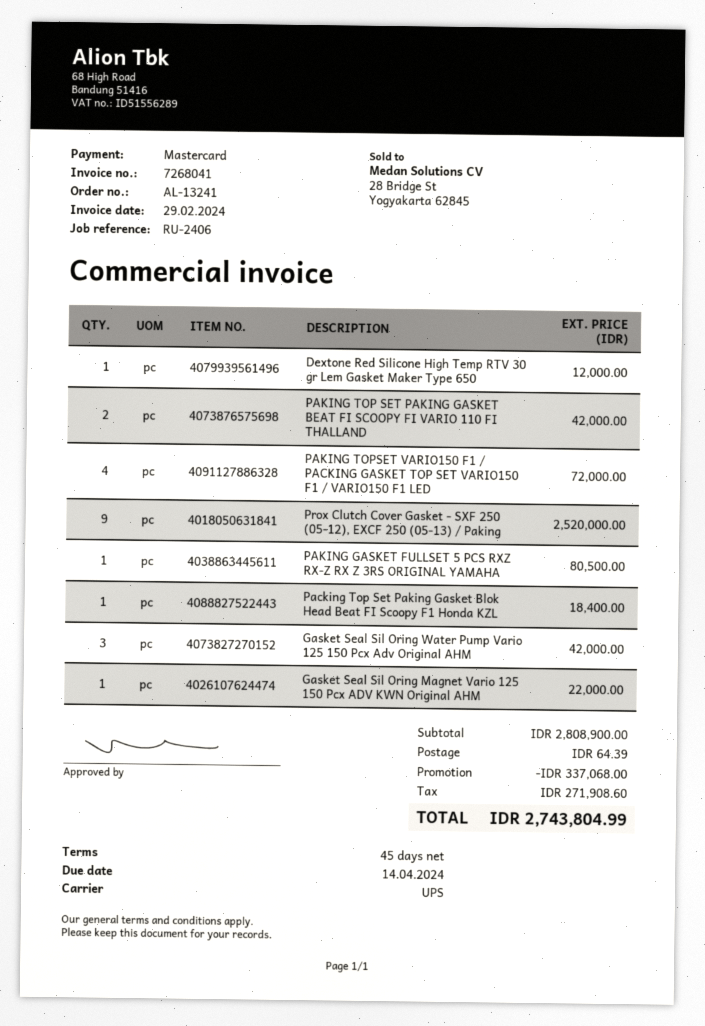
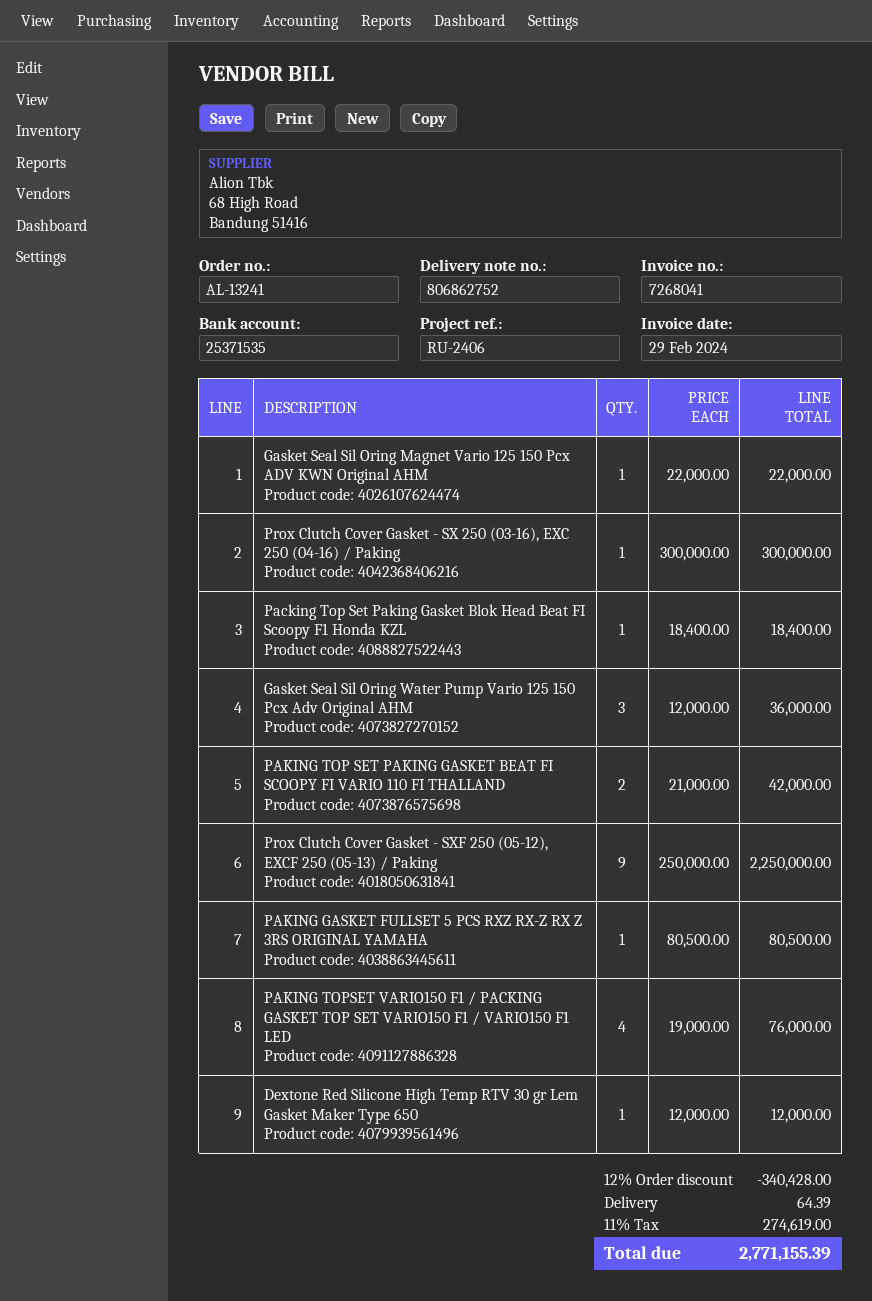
PAKING TOPSET VARIO150 F1 / PACKING GASKET TOP SET VARIO150 F1 / VARIO150 F1 LED: 4 for 72000.00 -> 4 for 76000.00
Prox Clutch Cover Gasket - SXF 250 (05-12), EXCF 250 (05-13) / Paking: 9 for 2520000.00 -> 9 for 2250000.00
Gasket Seal Sil Oring Water Pump Vario 125 150 Pcx Adv Original AHM: 3 for 42000.00 -> 3 for 36000.00
Prox Clutch Cover Gasket - SX 250 (03-16), EXC 250 (04-16) / Paking: none -> 1 for 300000.00
discount: 337068.00 -> 340428.00
tax: 271908.60 -> 274619.00
total: 2743804.99 -> 2771155.39

